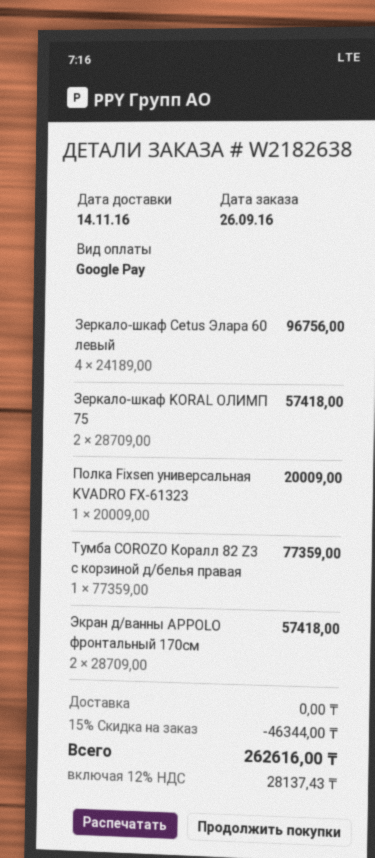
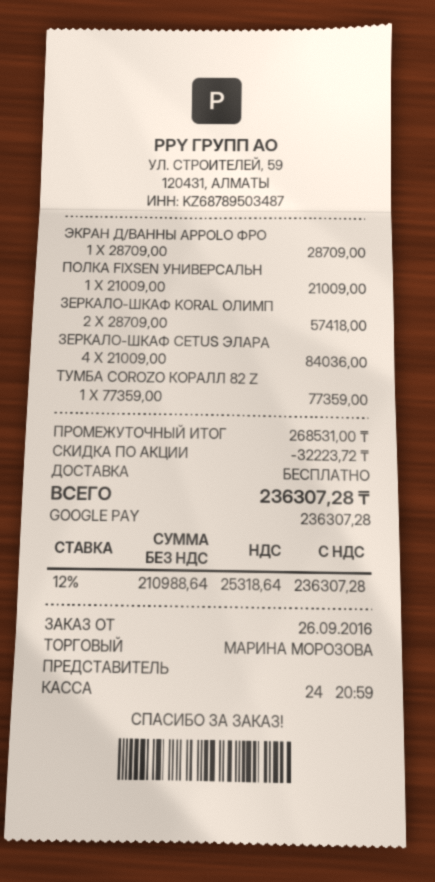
Зеркало-шкаф Cetus Элара 60 левый: 4 x 24189.00 = 96756.00 -> 4 x 21009.00 = 84036.00
Полка Fixsen универсальная KVADRO FX-61323: 1 x 20009.00 = 20009.00 -> 1 x 21009.00 = 21009.00
Экран д/ванны APPOLO фронтальный 170см: 2 x 28709.00 = 57418.00 -> 1 x 28709.00 = 28709.00
discount: 46344.00 -> 32223.72
tax: 12% = 28137.43 -> 12% = 25318.64
total: 262616.00 -> 236307.28

